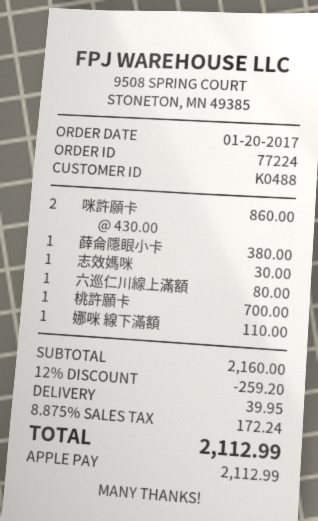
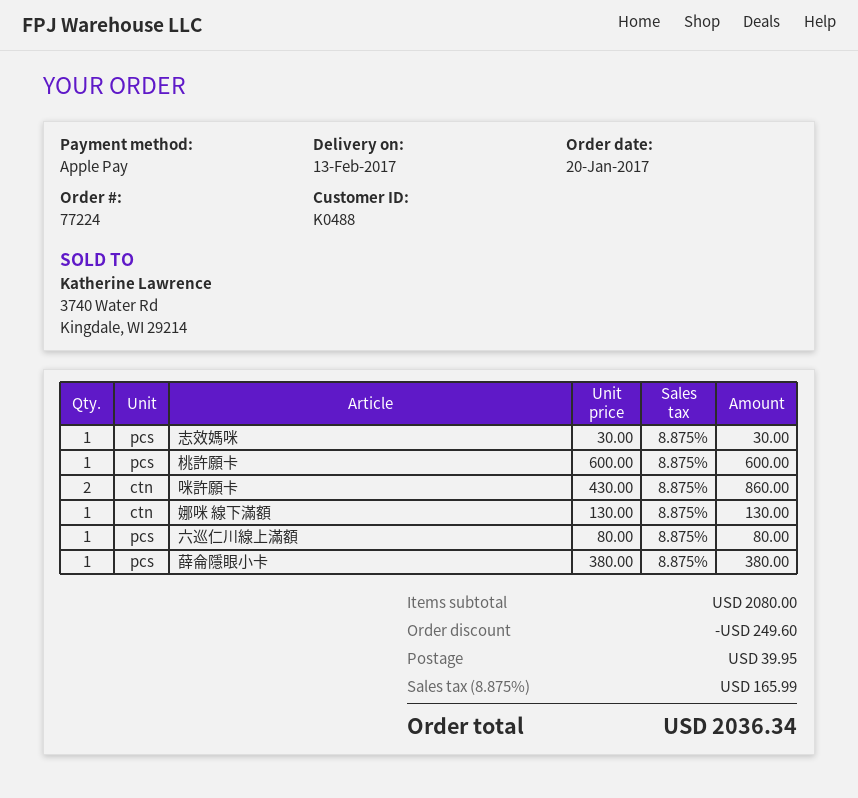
桃許願卡: 1 x 700.00 = 700.00 -> 1 x 600.00 = 600.00
娜咪 線下滿額: 1 x 110.00 = 110.00 -> 1 x 130.00 = 130.00
subtotal: 2160.00 -> 2080.00
discount: 259.20 -> 249.60
tax: 8.875% = 172.24 -> 8.875% = 165.99
total: 2112.99 -> 2036.34

